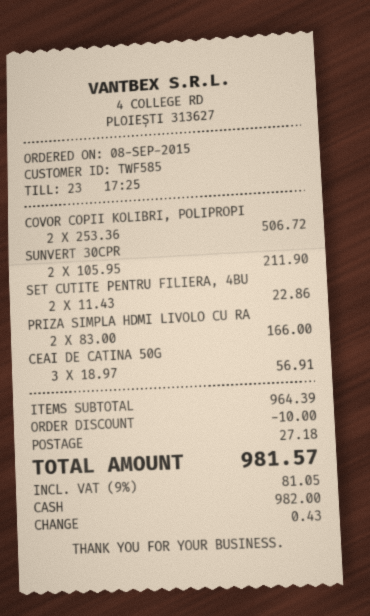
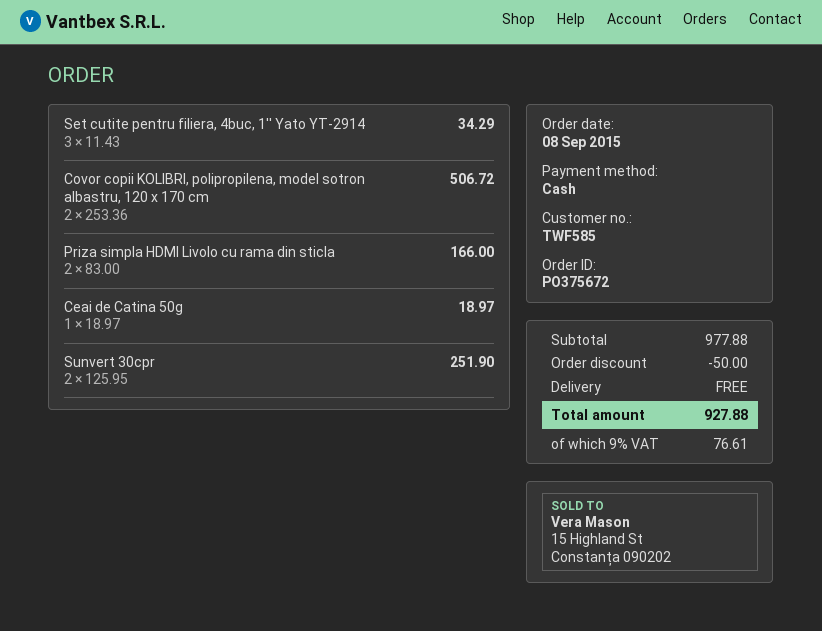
SUNVERT 30CPR: 2 x 105.95 = 211.90 -> 2 x 125.95 = 251.90
SET CUTITE PENTRU FILIERA, 4BU: 2 x 11.43 = 22.86 -> 3 x 11.43 = 34.29
CEAI DE CATINA 50G: 3 x 18.97 = 56.91 -> 1 x 18.97 = 18.97
subtotal: 964.39 -> 977.88
discount: 10.00 -> 50.00
shipping: 27.18 -> 0.00
tax: 9% = 81.05 -> 9% = 76.61
total: 981.57 -> 927.88

